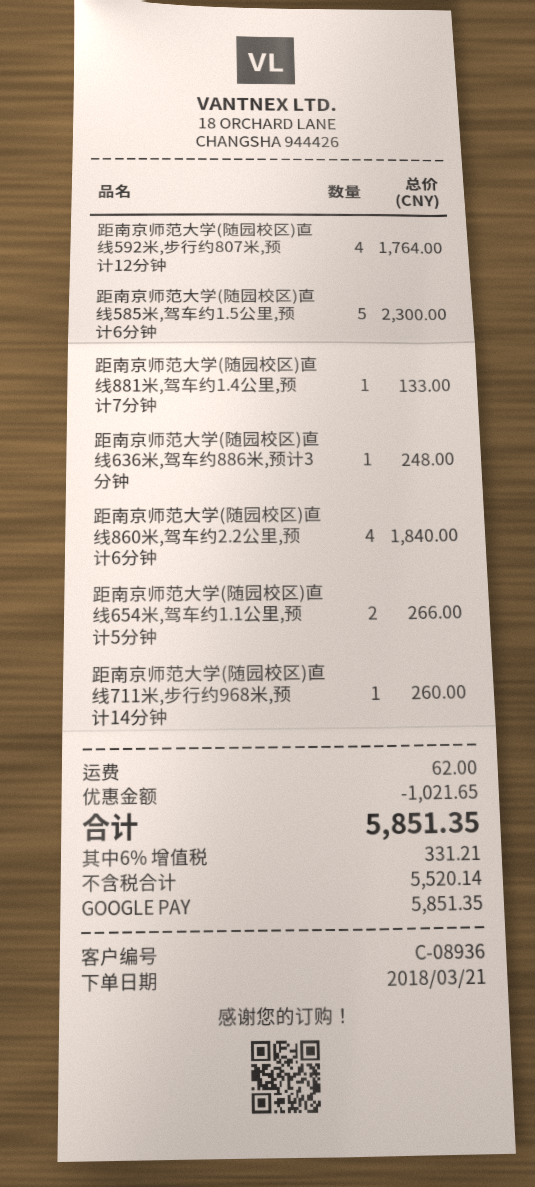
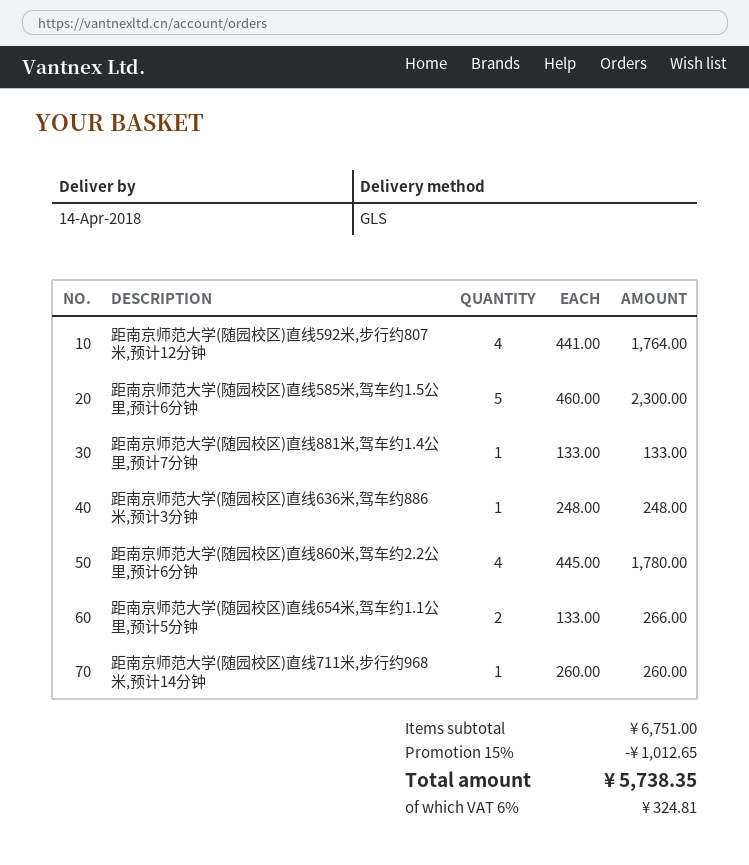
距南京师范大学(随园校区)直线860米,驾车约2.2公里,预计6分钟: 4 for 1840.00 -> 4 for 1780.00
discount: 1021.65 -> 1012.65
shipping: 62.00 -> none
tax: 6% = 331.21 -> 6% = 324.81
total: 5851.35 -> 5738.35

